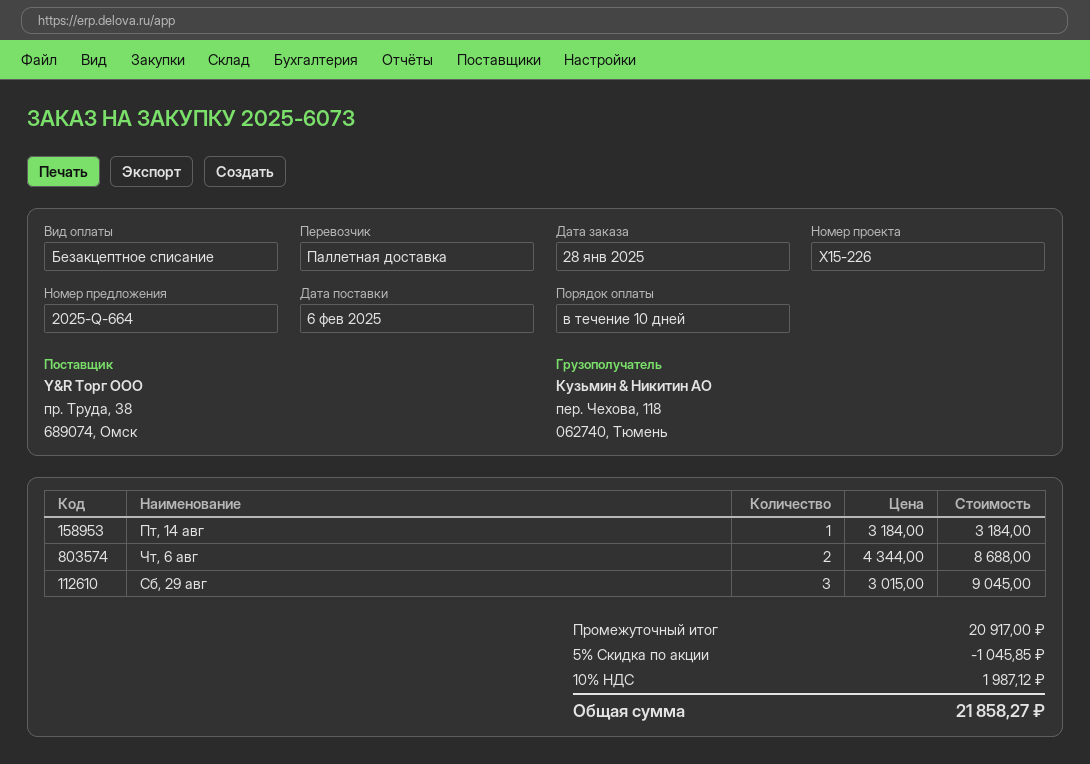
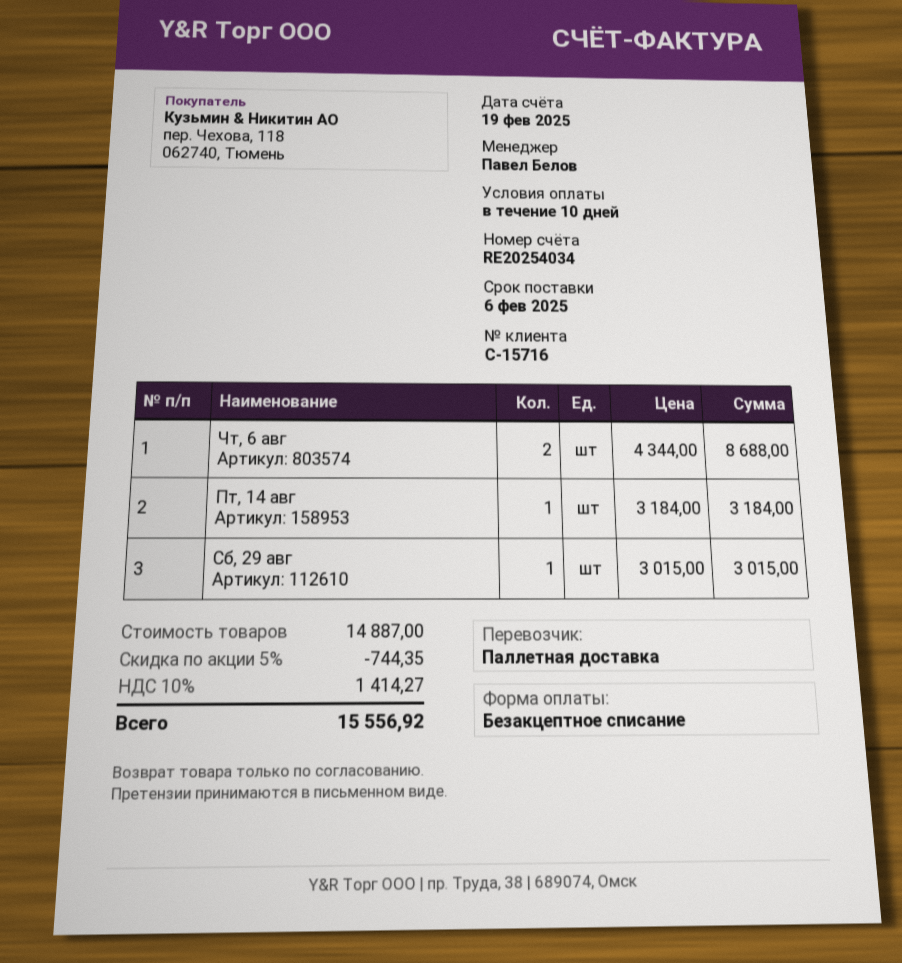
Сб, 29 авг: 3 x 3015.00 = 9045.00 -> 1 x 3015.00 = 3015.00
subtotal: 20917.00 -> 14887.00
discount: 5% = 1045.85 -> 5% = 744.35
tax: 10% = 1987.12 -> 10% = 1414.27
total: 21858.27 -> 15556.92

